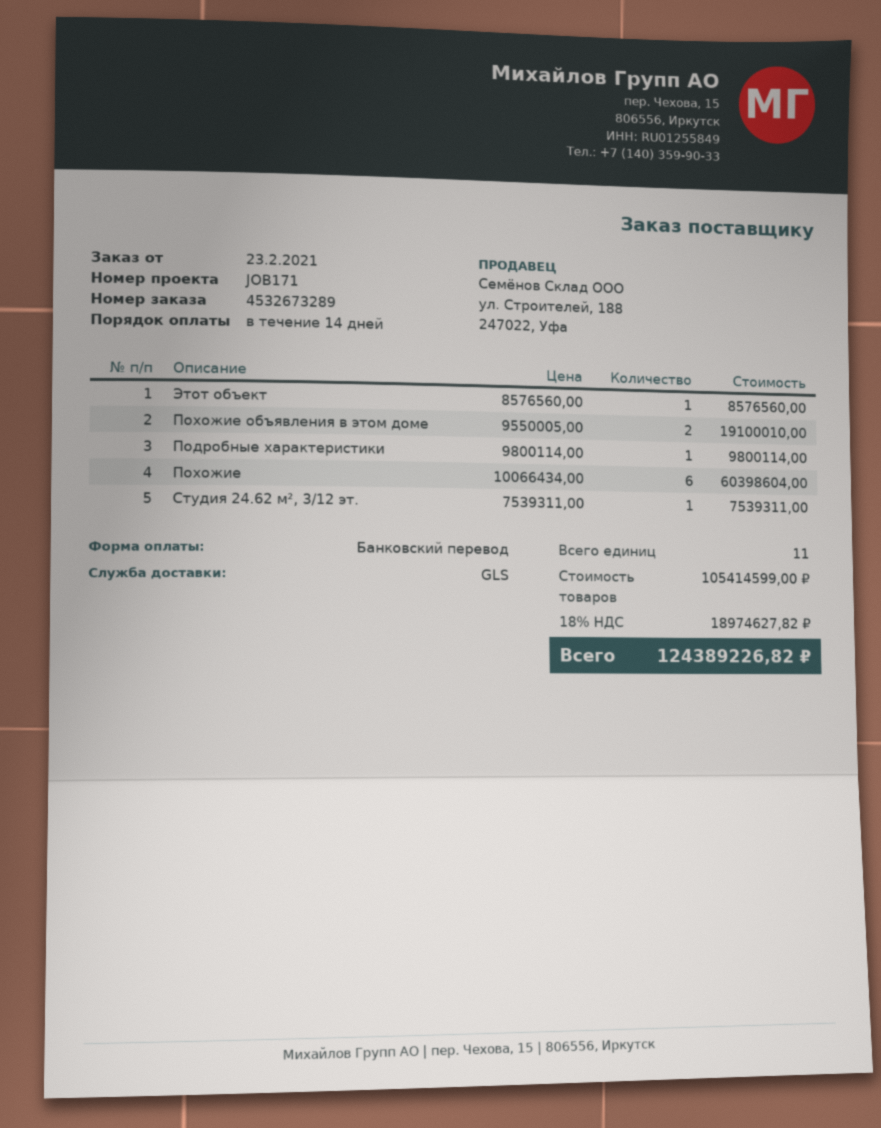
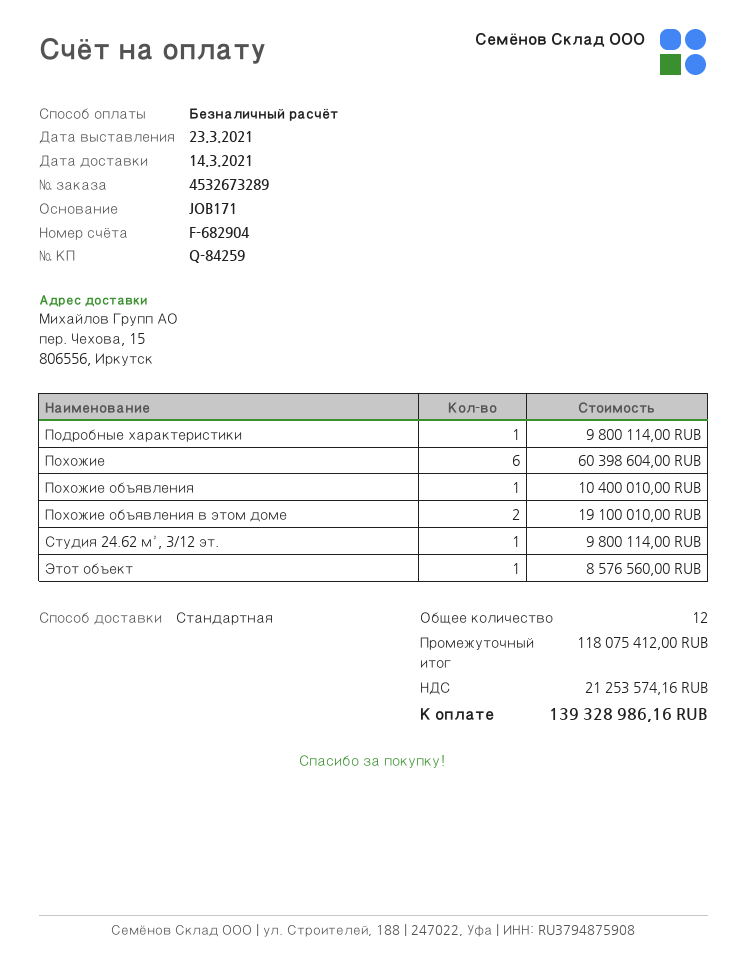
shipping method: GLS -> standard
Студия 24.62 м², 3/12 эт.: 1 for 7539311.00 -> 1 for 9800114.00
Похожие объявления: none -> 1 for 10400010.00
total quantity: 11 -> 12
subtotal: 105414599.00 -> 118075412.00
tax: 18974627.82 -> 21253574.16
total: 124389226.82 -> 139328986.16

